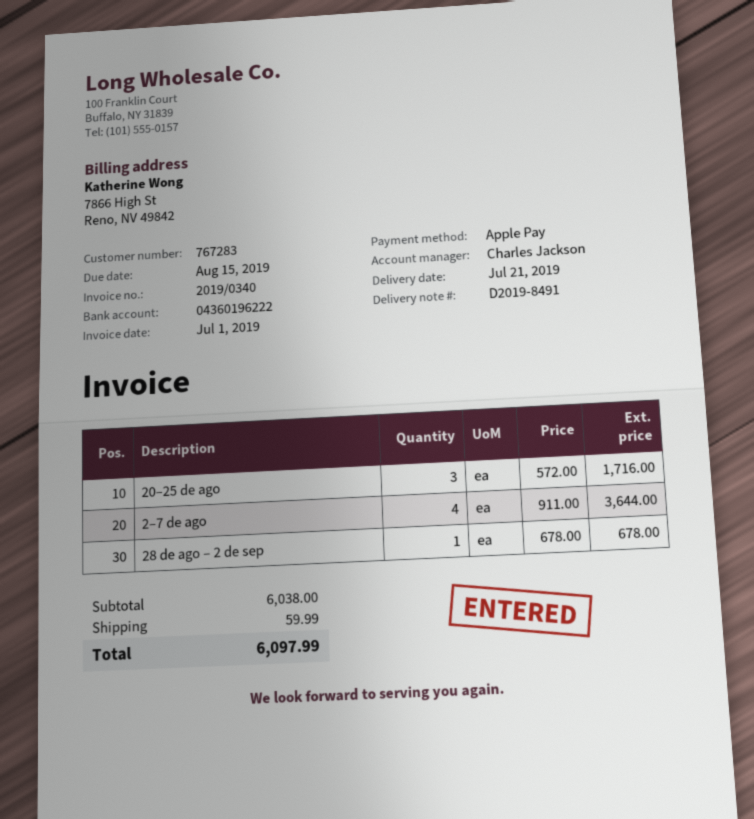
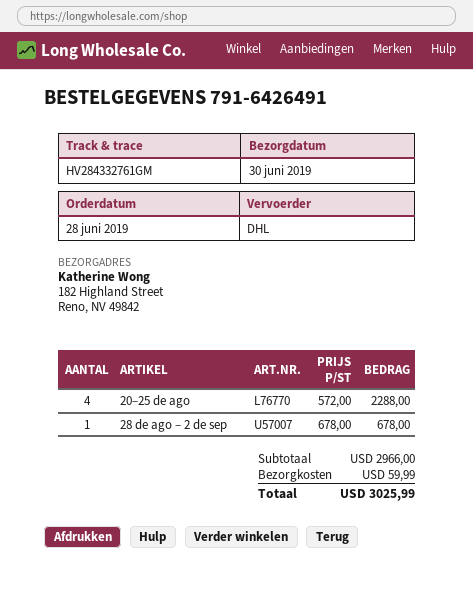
delivery date: 2019-07-21 -> 2019-06-30
20–25 de ago: 3 x 572.00 = 1716.00 -> 4 x 572.00 = 2288.00
2–7 de ago: 4 x 911.00 = 3644.00 -> none
subtotal: 6038.00 -> 2966.00
total: 6097.99 -> 3025.99

